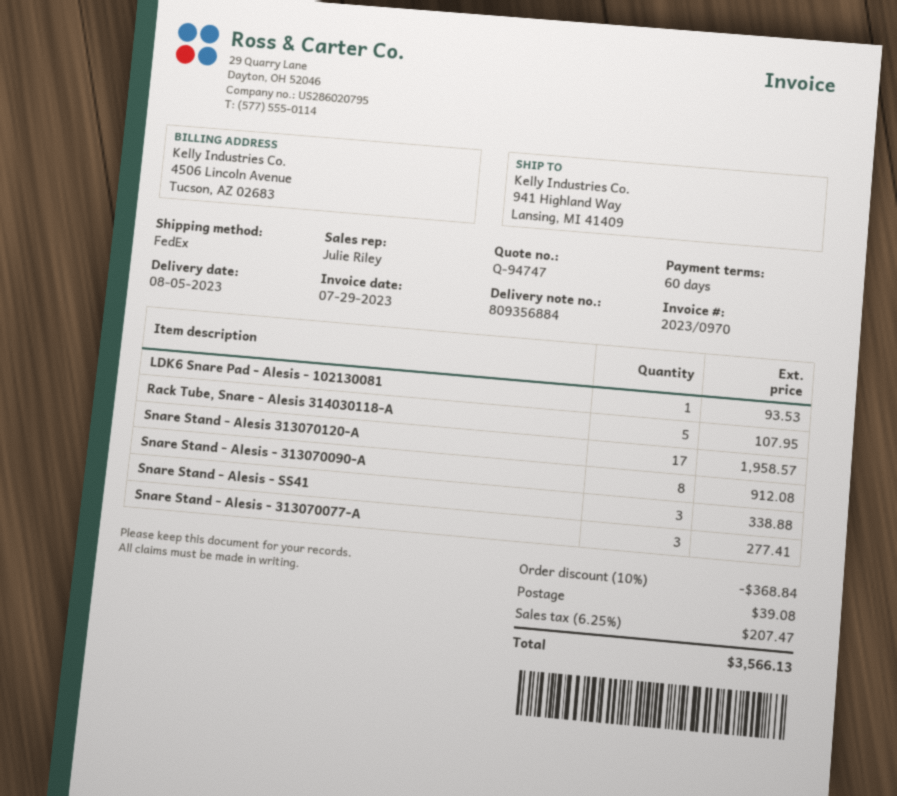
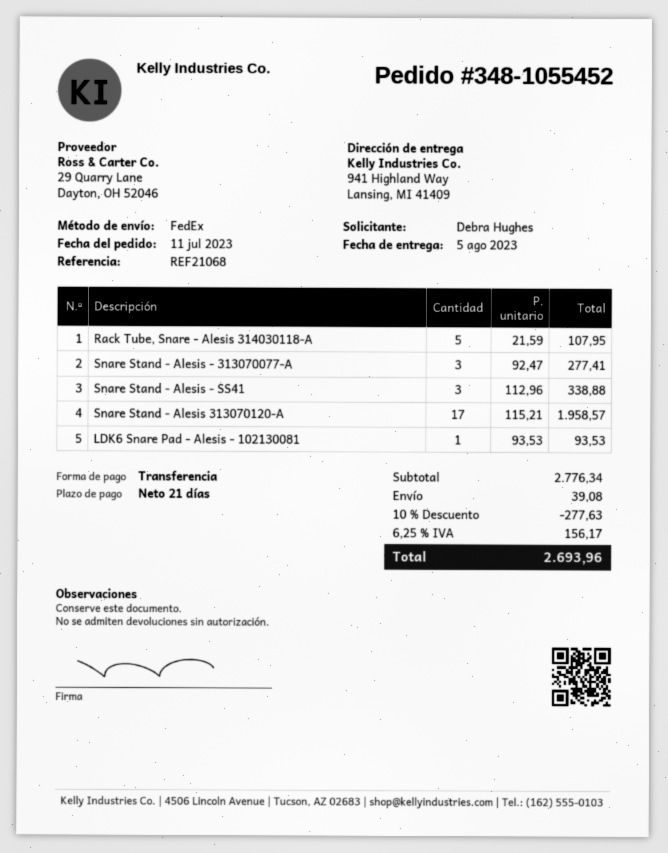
payment terms: 60 days -> 21 days
Snare Stand - Alesis - 313070090-A: 8 for 912.08 -> none
discount: 10% = 368.84 -> 10% = 277.63
tax: 6.25% = 207.47 -> 6.25% = 156.17
total: 3566.13 -> 2693.96

